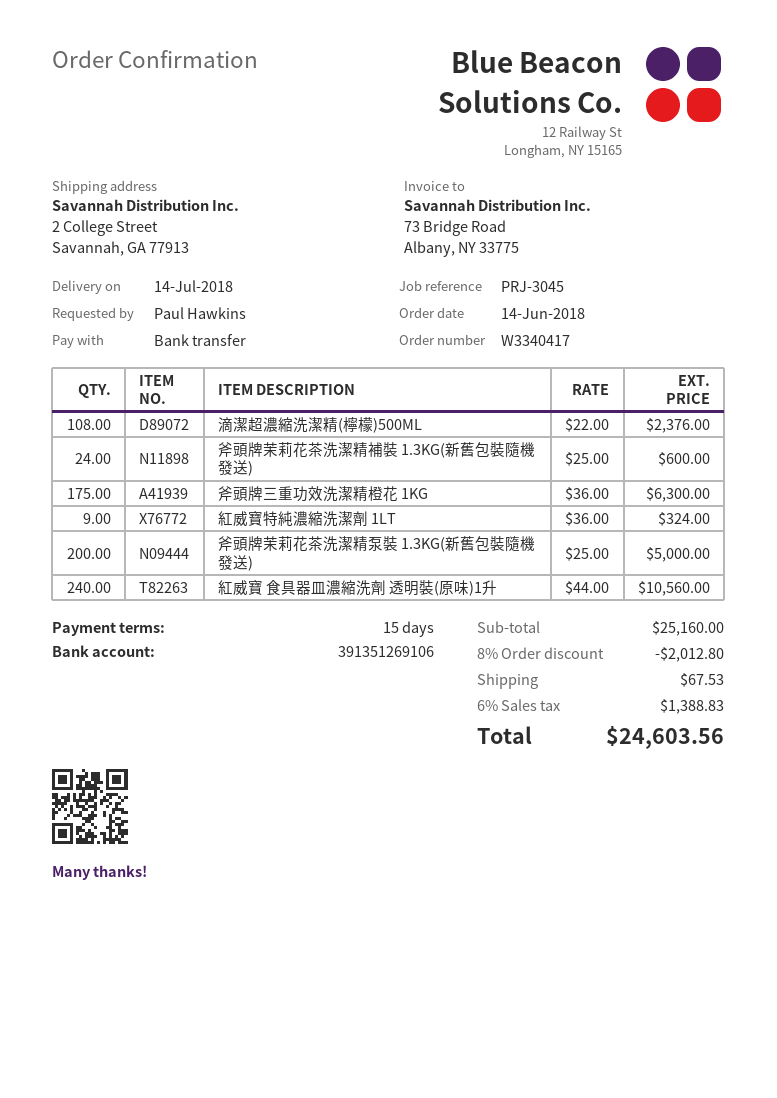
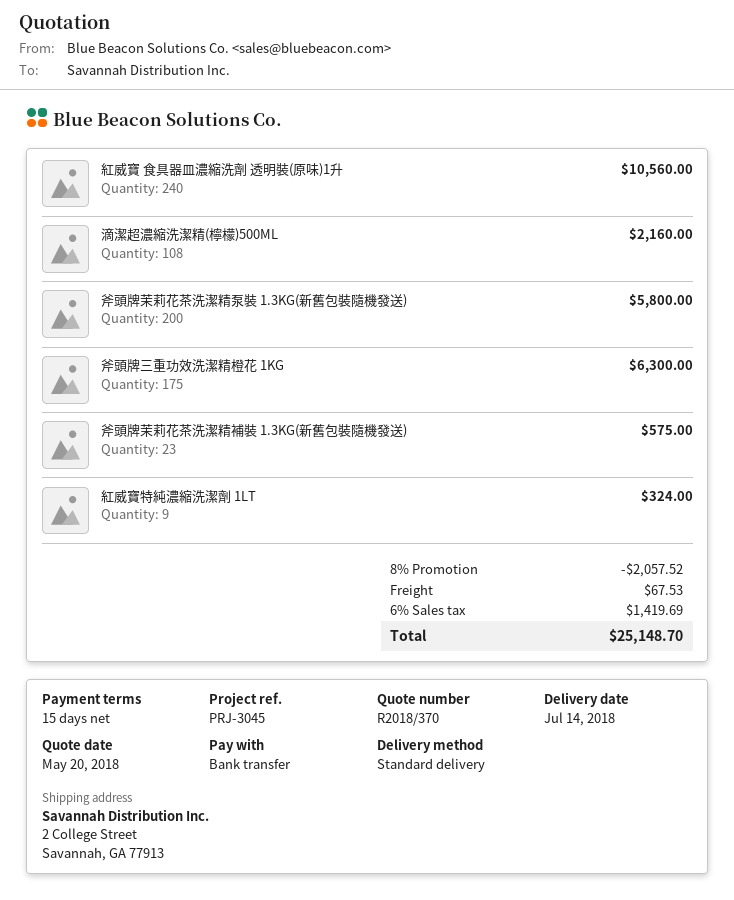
滴潔超濃縮洗潔精(檸檬)500ML: 108 for 2376.00 -> 108 for 2160.00
斧頭牌茉莉花茶洗潔精補裝 1.3KG(新舊包裝隨機發送): 24 for 600.00 -> 23 for 575.00
斧頭牌茉莉花茶洗潔精泵裝 1.3KG(新舊包裝隨機發送): 200 for 5000.00 -> 200 for 5800.00
discount: 8% = 2012.80 -> 8% = 2057.52
tax: 6% = 1388.83 -> 6% = 1419.69
total: 24603.56 -> 25148.70

